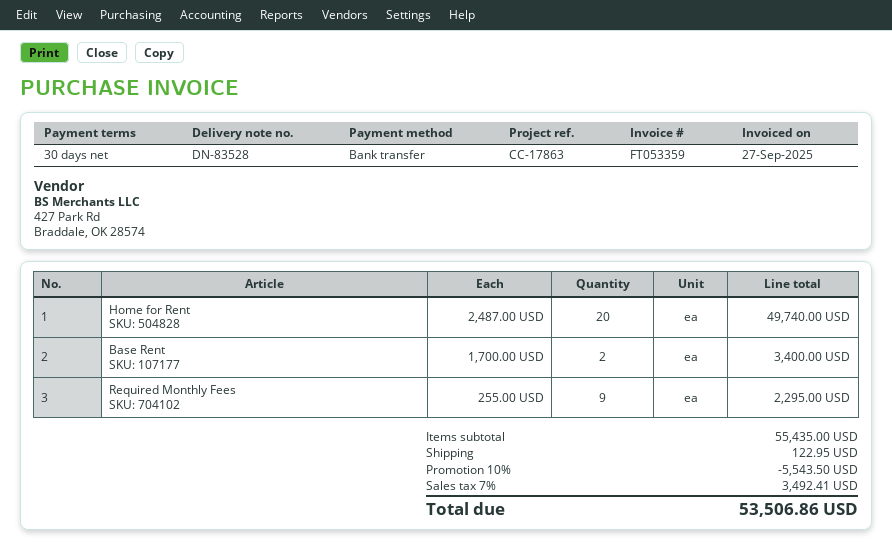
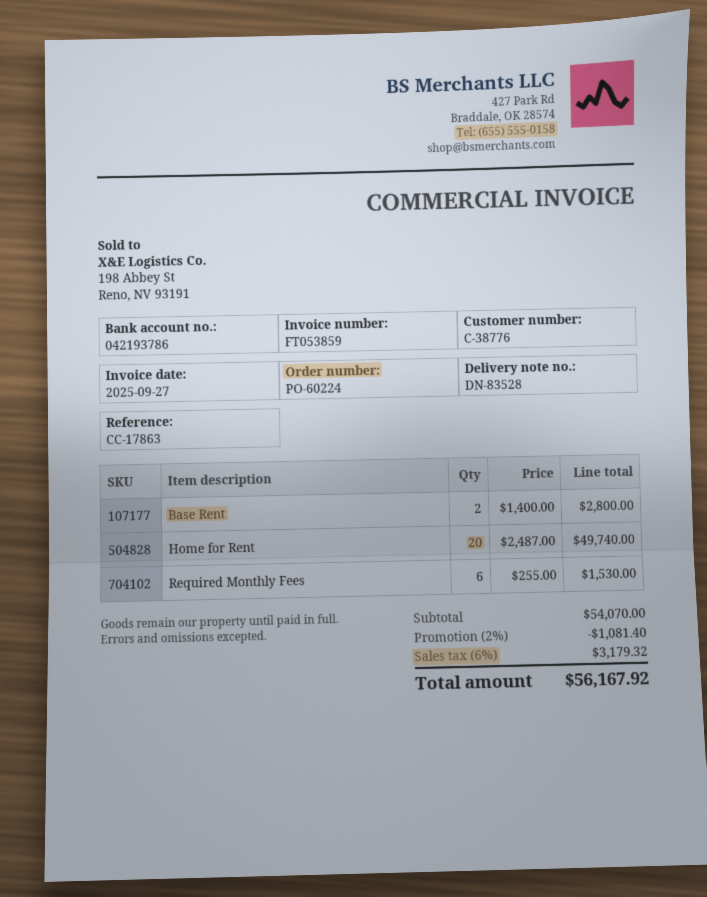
invoice number: FT053359 -> FT053859
Base Rent: 2 x 1700.00 = 3400.00 -> 2 x 1400.00 = 2800.00
Required Monthly Fees: 9 x 255.00 = 2295.00 -> 6 x 255.00 = 1530.00
subtotal: 55435.00 -> 54070.00
discount: 10% = 5543.50 -> 2% = 1081.40
shipping: 122.95 -> none
tax: 7% = 3492.41 -> 6% = 3179.32
total: 53506.86 -> 56167.92

